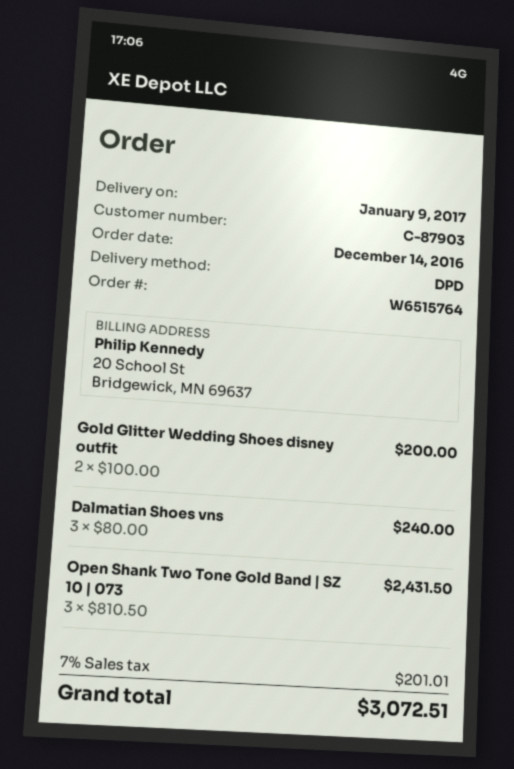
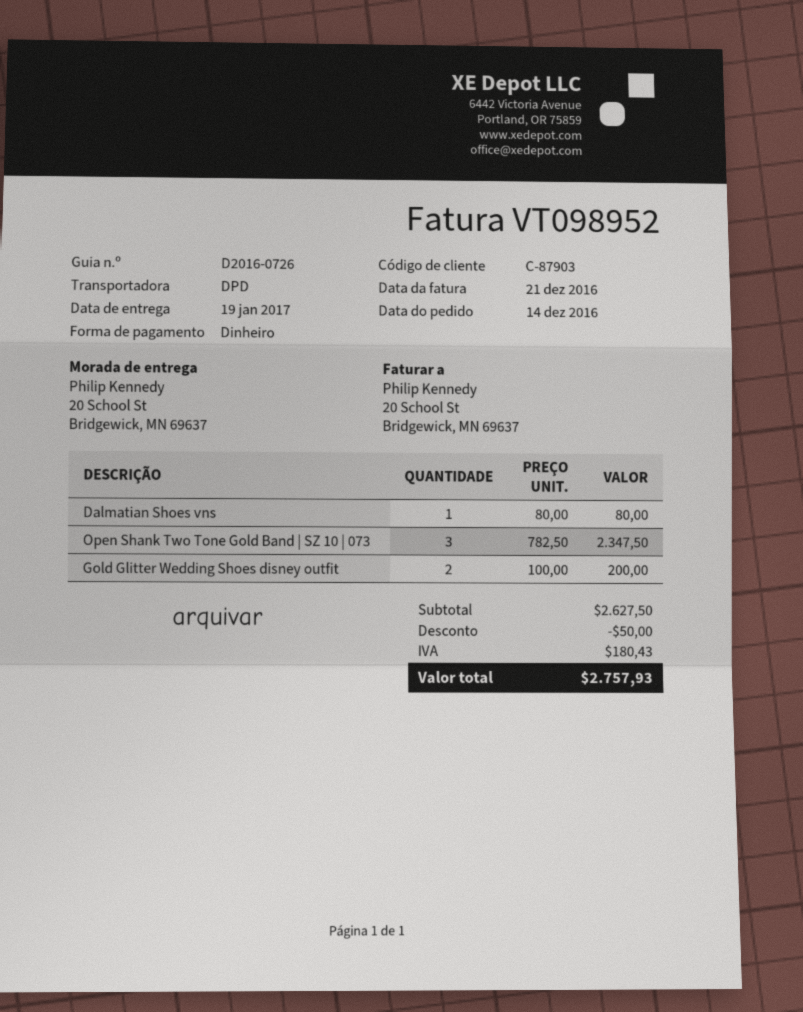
delivery date: 2017-01-09 -> 2017-01-19
Dalmatian Shoes vns: 3 x 80.00 = 240.00 -> 1 x 80.00 = 80.00
Open Shank Two Tone Gold Band | SZ 10 | 073: 3 x 810.50 = 2431.50 -> 3 x 782.50 = 2347.50
discount: none -> 50.00
tax: 201.01 -> 180.43
total: 3072.51 -> 2757.93

